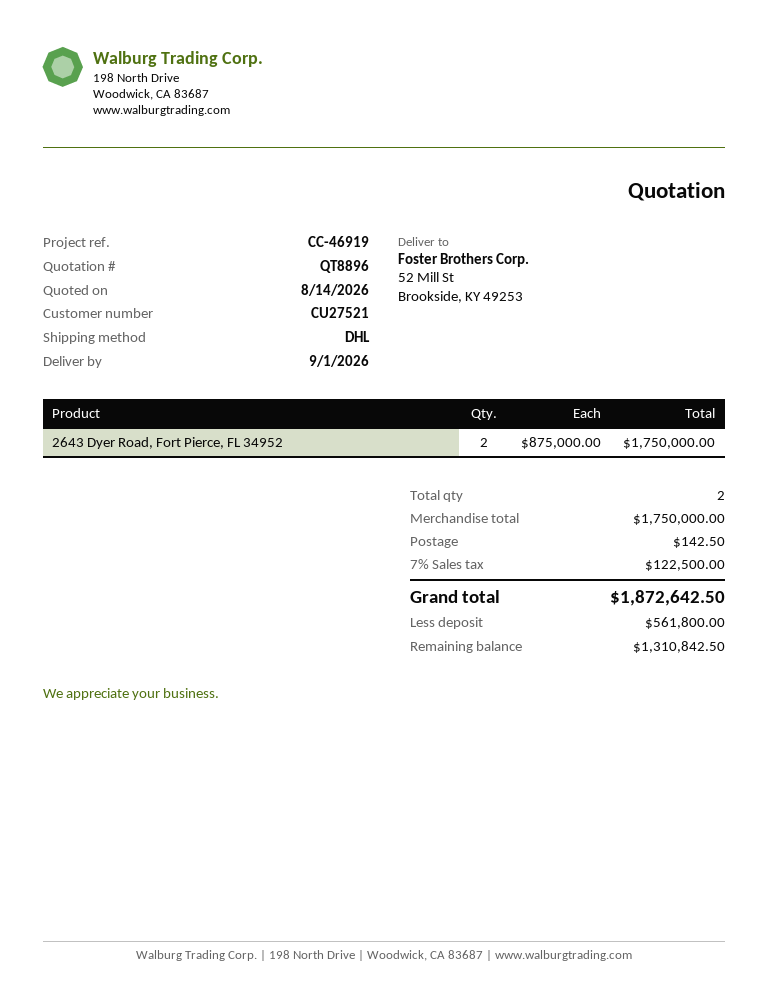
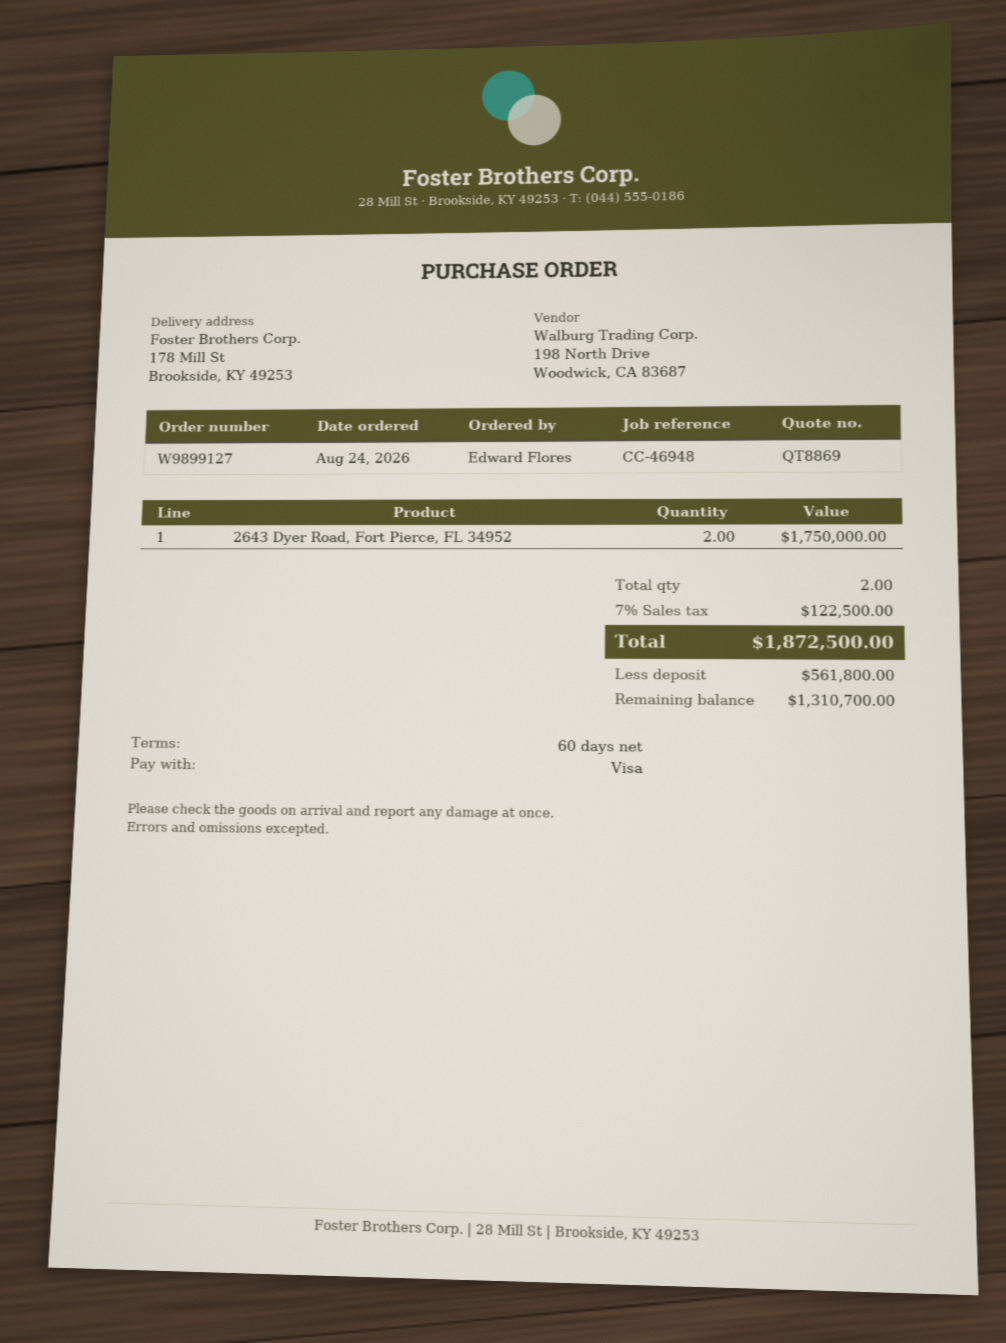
quote number: QT8896 -> QT8869
reference: CC-46919 -> CC-46948
ship to: 52 Mill St, Brookside, KY 49253 -> 178 Mill St, Brookside, KY 49253
shipping: 142.50 -> none
total: 1872642.50 -> 1872500.00
balance: 1310842.50 -> 1310700.00

